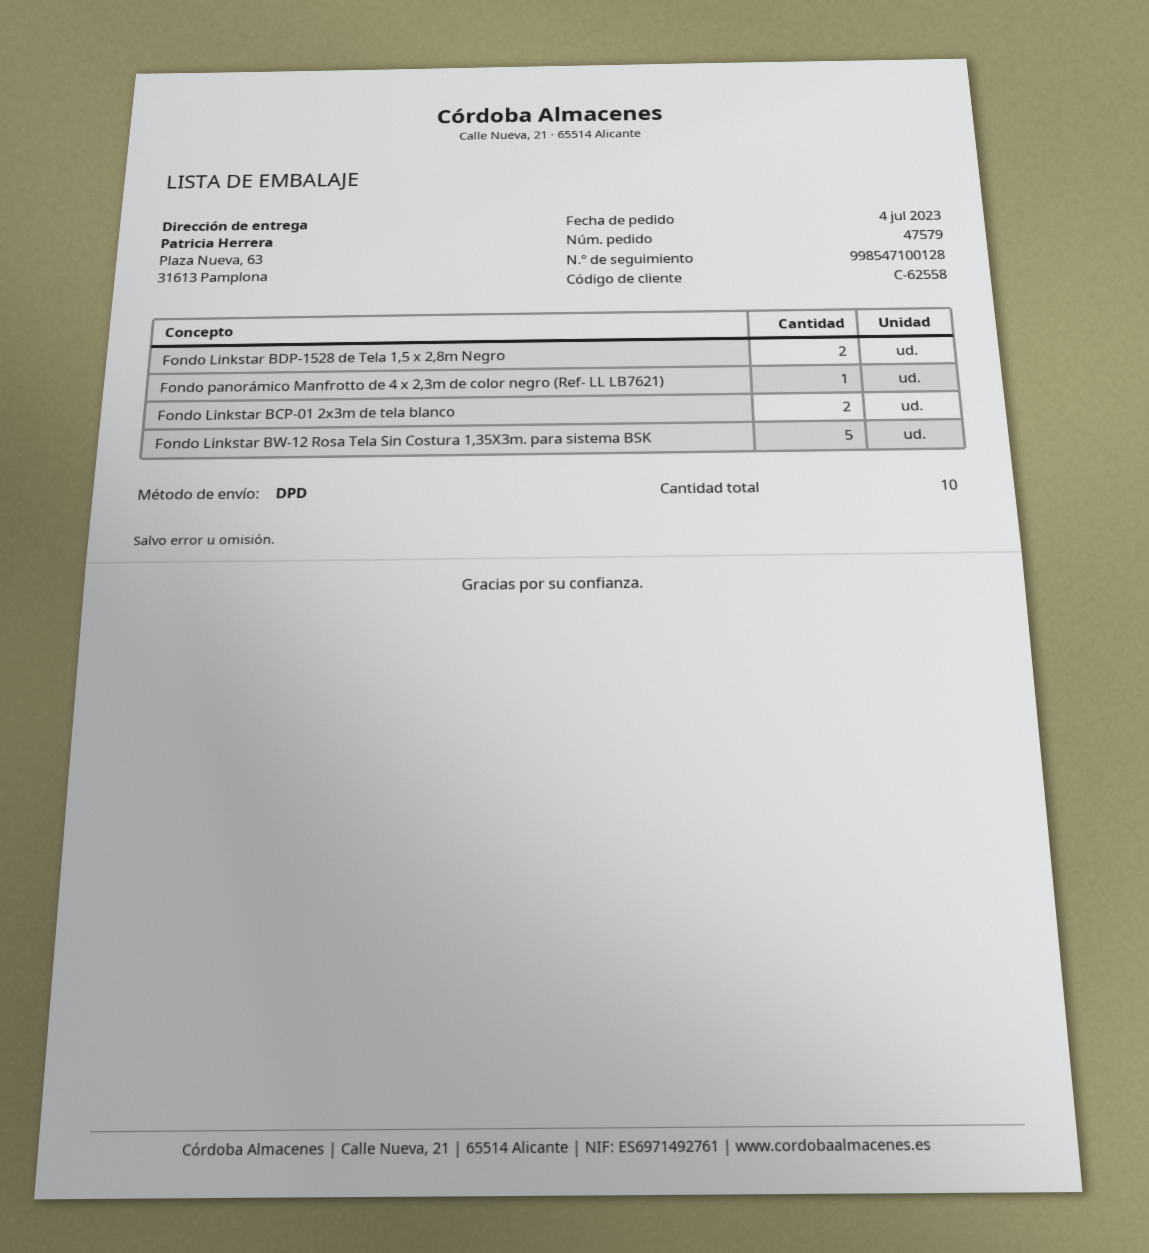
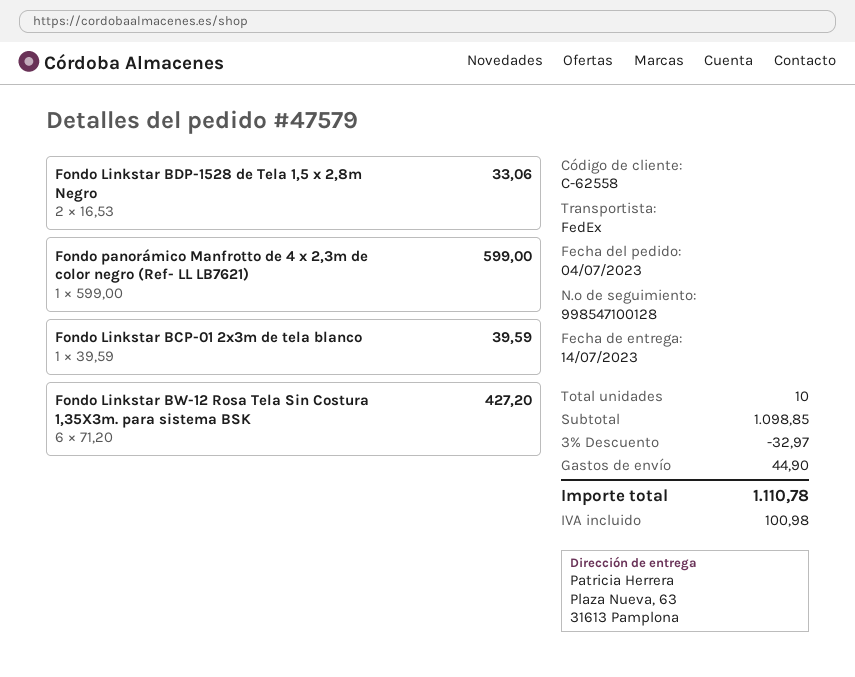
shipping method: DPD -> FedEx
Fondo Linkstar BCP-01 2x3m de tela blanco: 2 -> 1
Fondo Linkstar BW-12 Rosa Tela Sin Costura 1,35X3m. para sistema BSK: 5 -> 6

